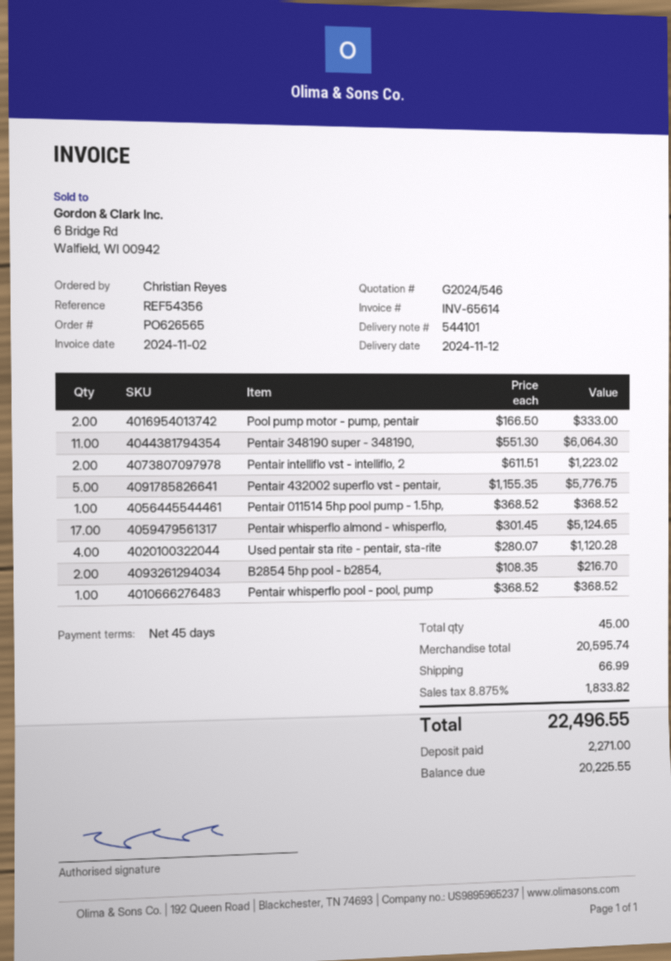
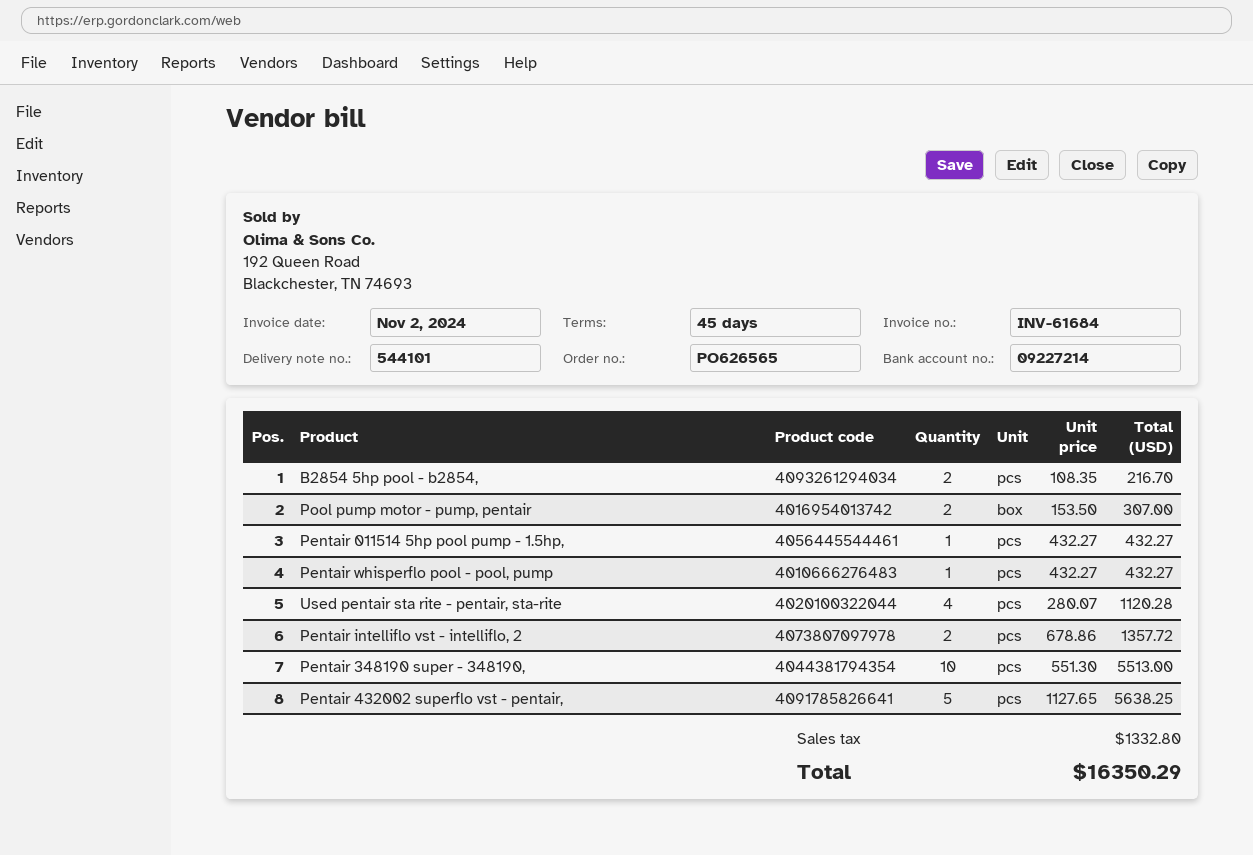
invoice number: INV-65614 -> INV-61684
Pool pump motor - pump, pentair: 2 x 166.50 = 333.00 -> 2 x 153.50 = 307.00
Pentair 348190 super - 348190,: 11 x 551.30 = 6064.30 -> 10 x 551.30 = 5513.00
Pentair intelliflo vst - intelliflo, 2: 2 x 611.51 = 1223.02 -> 2 x 678.86 = 1357.72
Pentair 432002 superflo vst - pentair,: 5 x 1155.35 = 5776.75 -> 5 x 1127.65 = 5638.25
Pentair 011514 5hp pool pump - 1.5hp,: 1 x 368.52 = 368.52 -> 1 x 432.27 = 432.27
Pentair whisperflo almond - whisperflo,: 17 x 301.45 = 5124.65 -> none
Pentair whisperflo pool - pool, pump: 1 x 368.52 = 368.52 -> 1 x 432.27 = 432.27
shipping: 66.99 -> none
tax: 1833.82 -> 1332.80
total: 22496.55 -> 16350.29

